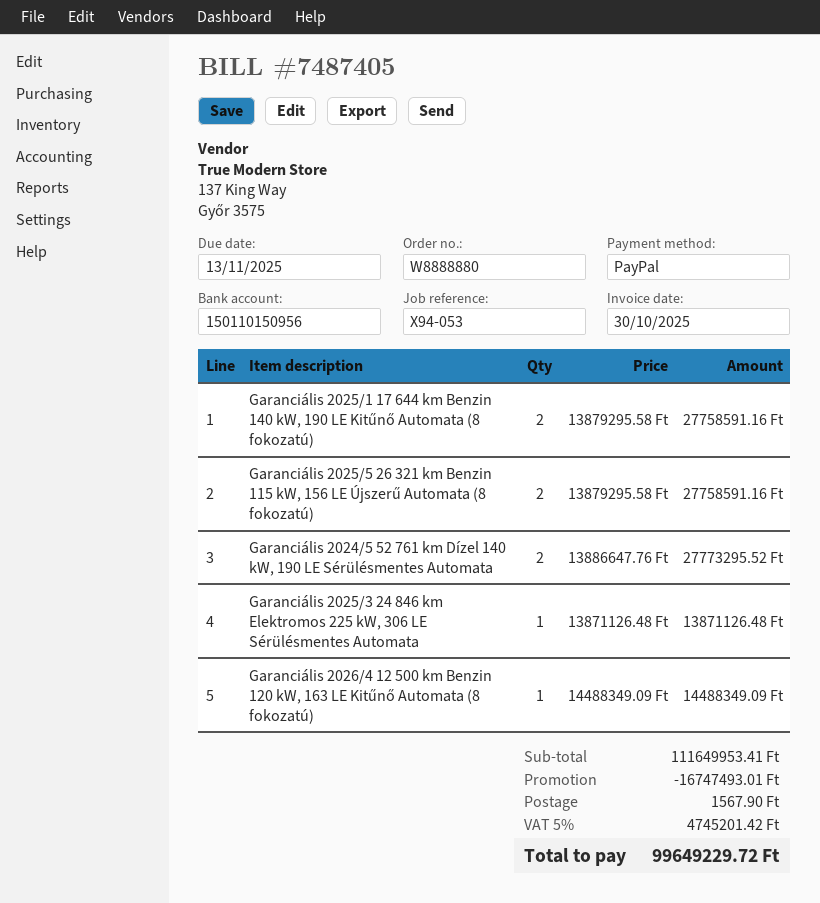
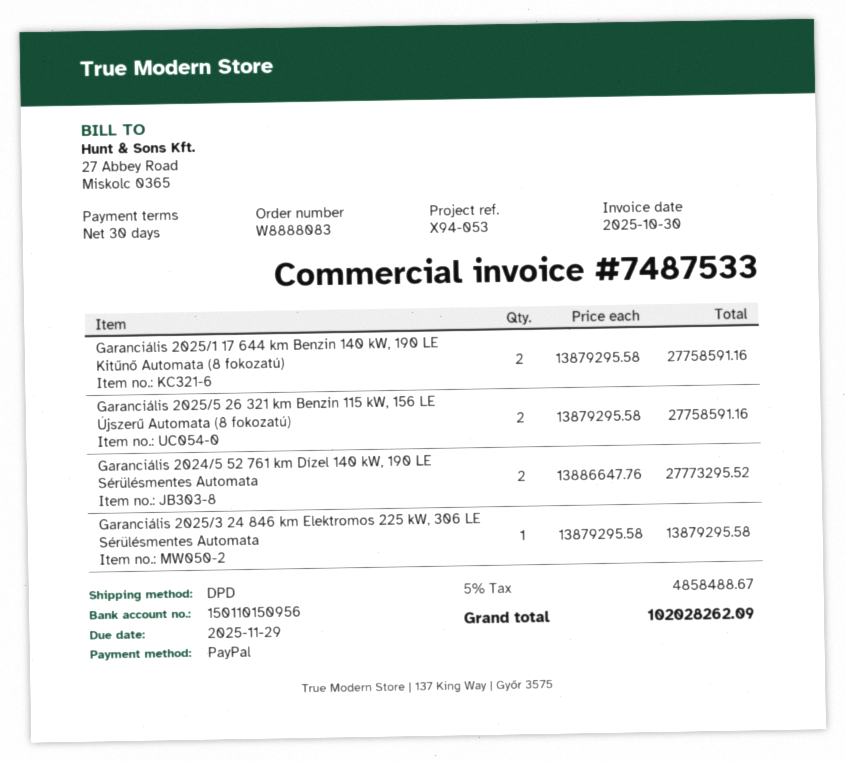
order number: W8888880 -> W8888083
invoice number: 7487405 -> 7487533
due date: 2025-11-13 -> 2025-11-29
Garanciális 2025/3 24 846 km Elektromos 225 kW, 306 LE Sérülésmentes Automata: 1 x 13871126.48 = 13871126.48 -> 1 x 13879295.58 = 13879295.58
Garanciális 2026/4 12 500 km Benzin 120 kW, 163 LE Kitűnő Automata (8 fokozatú): 1 x 14488349.09 = 14488349.09 -> none
discount: 16747493.01 -> none
shipping: 1567.90 -> none
tax: 5% = 4745201.42 -> 5% = 4858488.67
total: 99649229.72 -> 102028262.09

